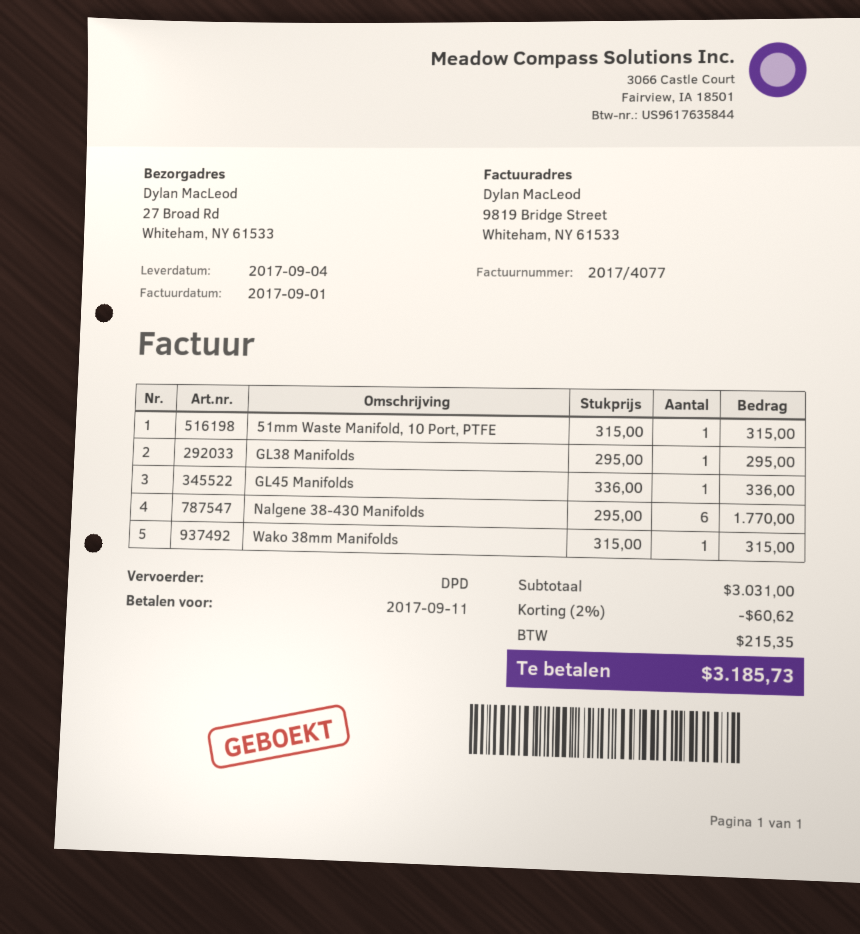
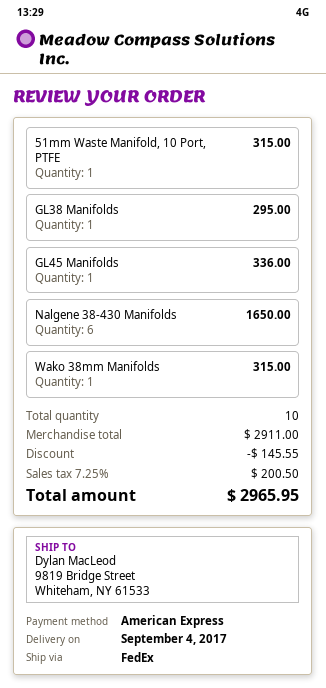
shipping method: DPD -> FedEx
ship to: 27 Broad Rd, Whiteham, NY 61533 -> 9819 Bridge Street, Whiteham, NY 61533
Nalgene 38-430 Manifolds: 6 for 1770.00 -> 6 for 1650.00
subtotal: 3031.00 -> 2911.00
discount: 60.62 -> 145.55
tax: 215.35 -> 200.50
total: 3185.73 -> 2965.95

